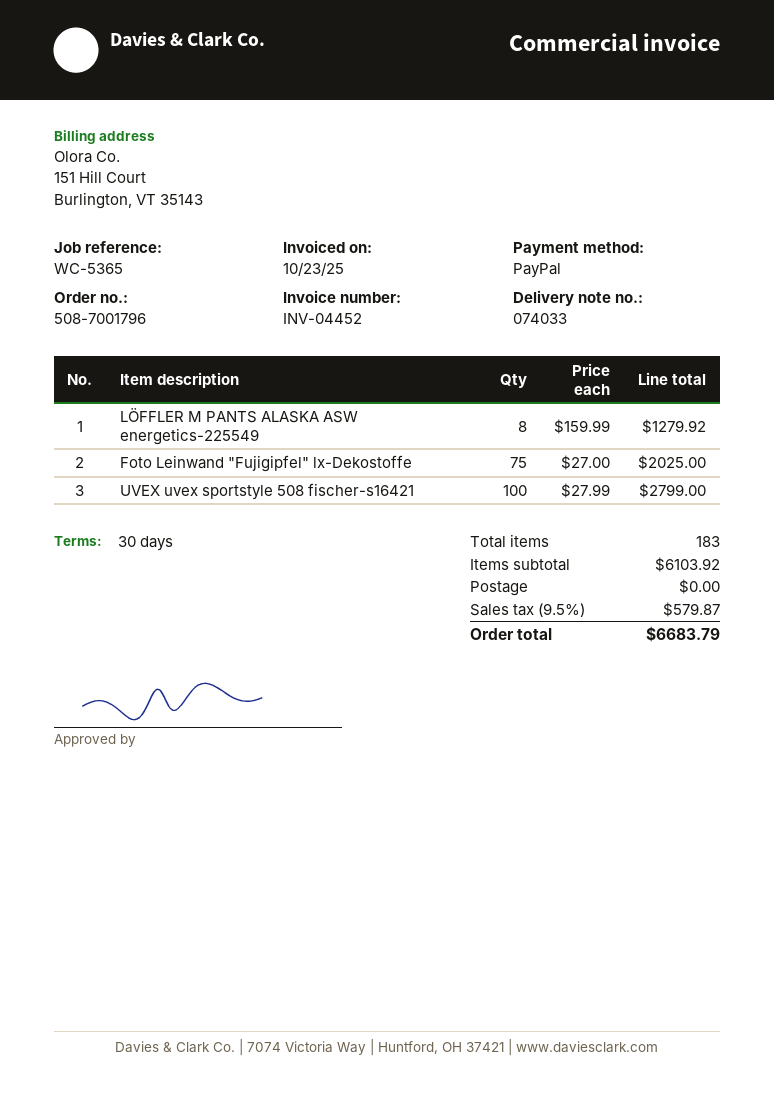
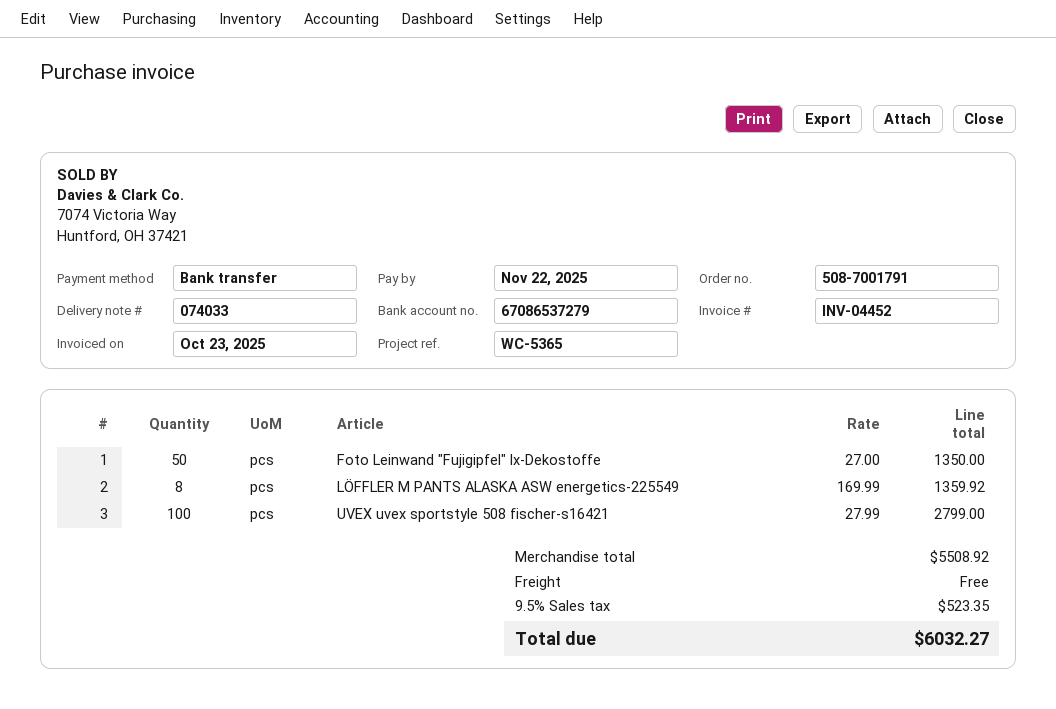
order number: 508-7001796 -> 508-7001791
payment method: PayPal -> bank transfer
LÖFFLER M PANTS ALASKA ASW energetics-225549: 8 x 159.99 = 1279.92 -> 8 x 169.99 = 1359.92
Foto Leinwand "Fujigipfel" lx-Dekostoffe: 75 x 27.00 = 2025.00 -> 50 x 27.00 = 1350.00
subtotal: 6103.92 -> 5508.92
tax: 9.5% = 579.87 -> 9.5% = 523.35
total: 6683.79 -> 6032.27

